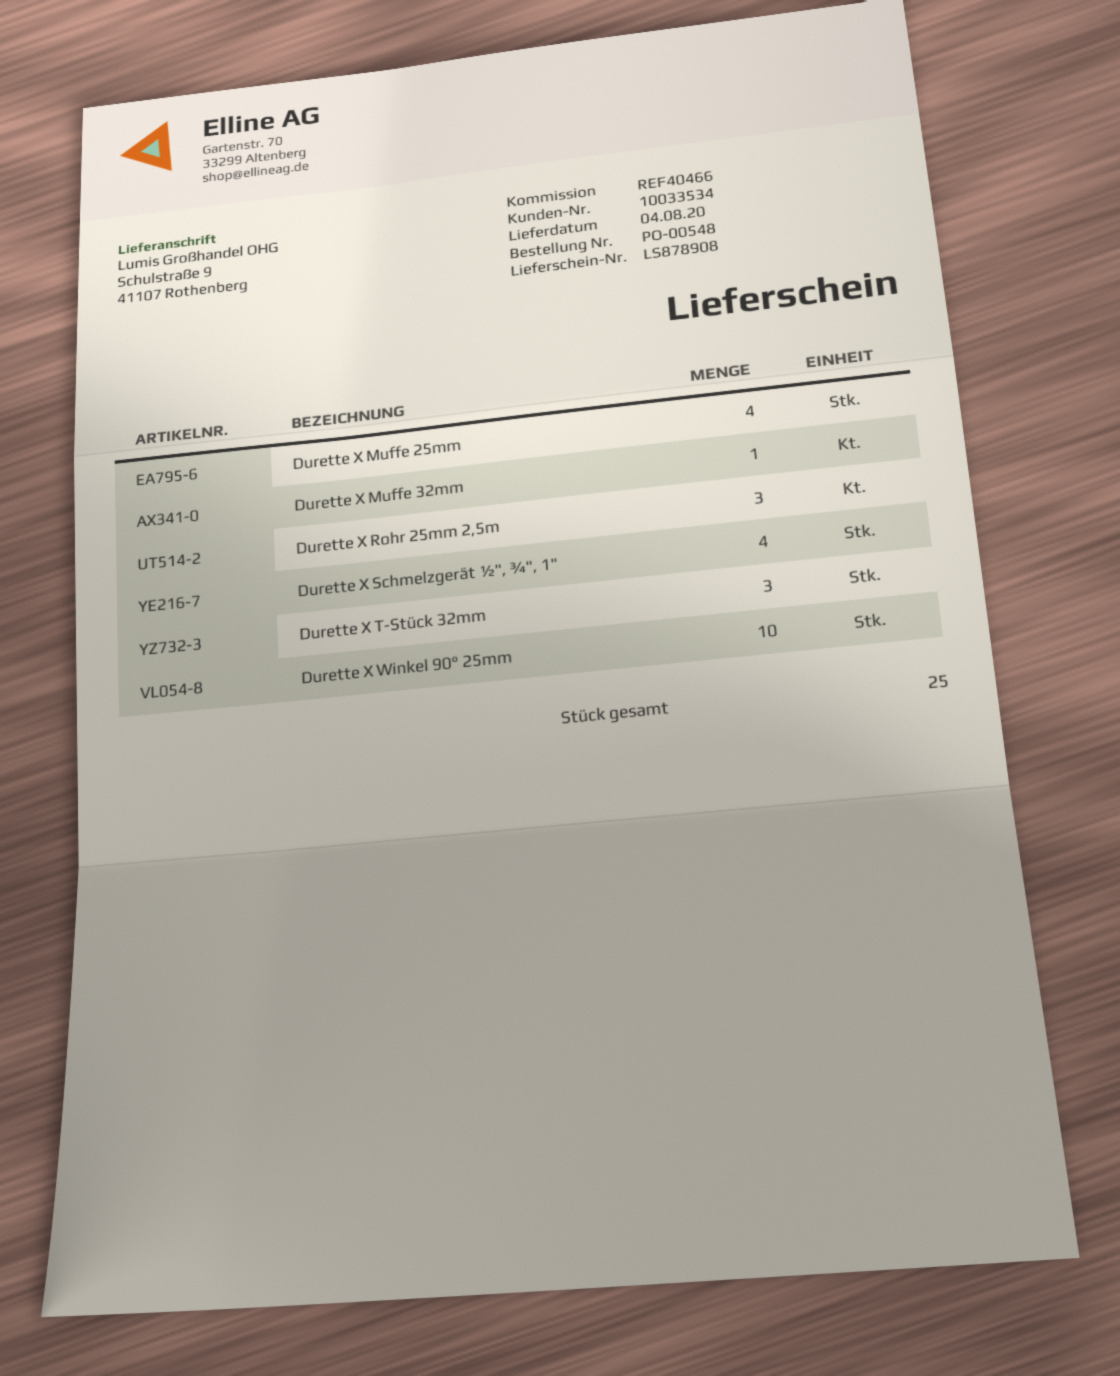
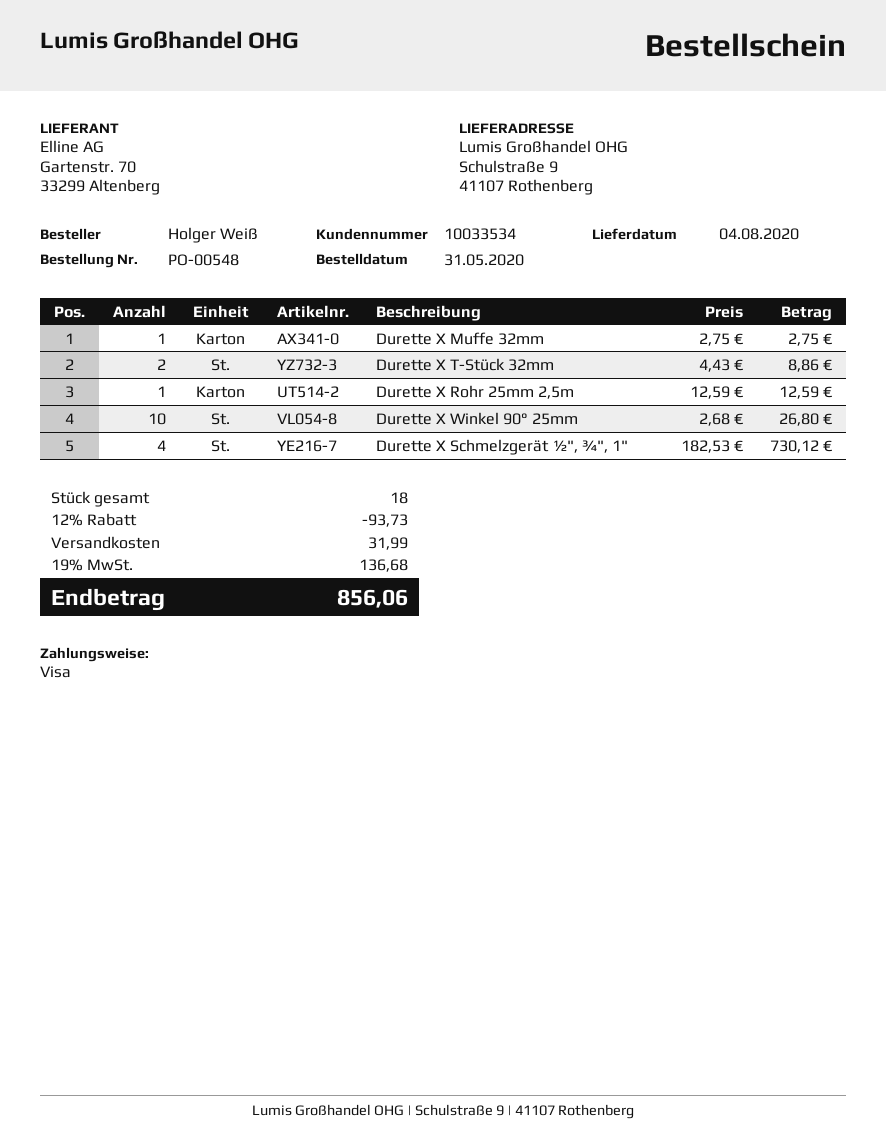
Durette X Muffe 25mm: 4 -> none
Durette X Rohr 25mm 2,5m: 3 -> 1
Durette X T-Stück 32mm: 3 -> 2
total quantity: 25 -> 18

